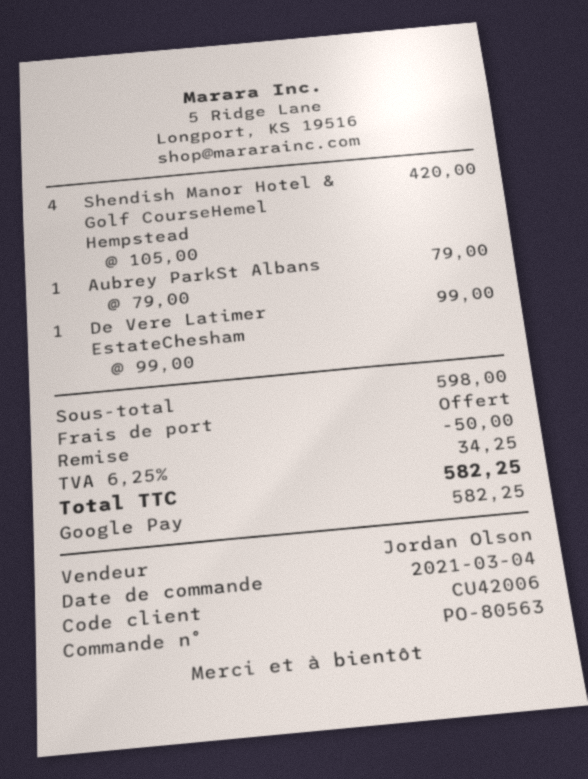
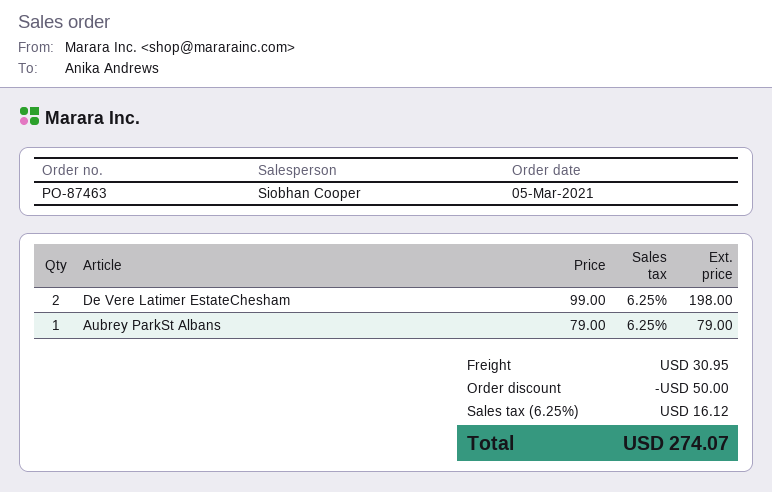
order number: PO-80563 -> PO-87463
order date: 2021-03-04 -> 2021-03-05
sales rep: Jordan Olson -> Siobhan Cooper
Shendish Manor Hotel & Golf CourseHemel Hempstead: 4 x 105.00 = 420.00 -> none
De Vere Latimer EstateChesham: 1 x 99.00 = 99.00 -> 2 x 99.00 = 198.00
shipping: 0.00 -> 30.95
tax: 6.25% = 34.25 -> 6.25% = 16.12
total: 582.25 -> 274.07

